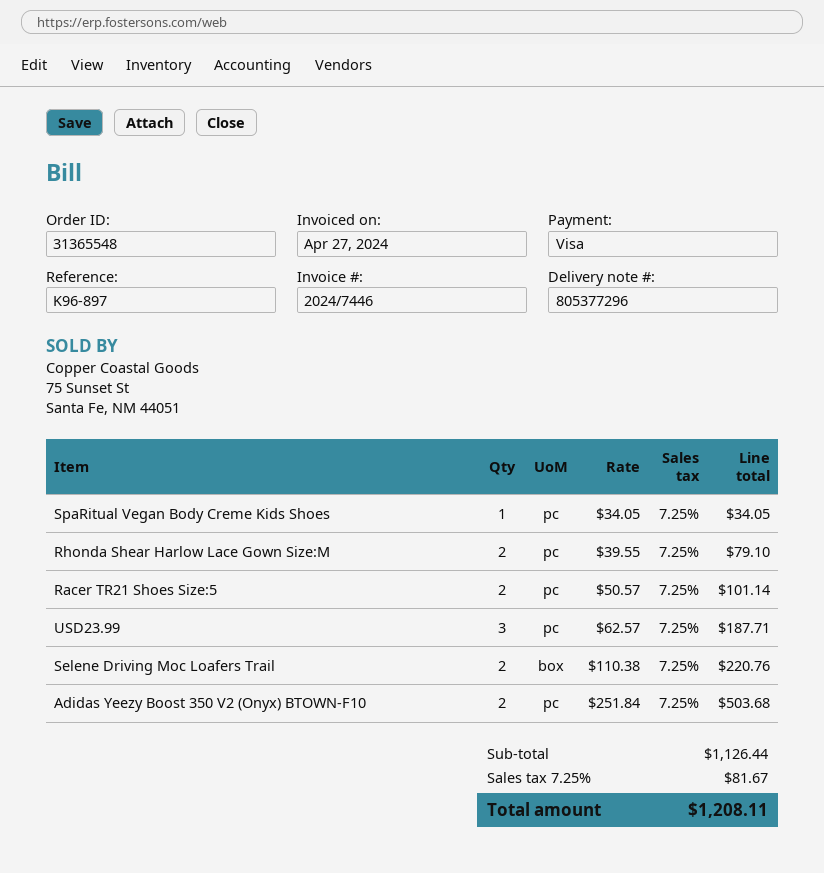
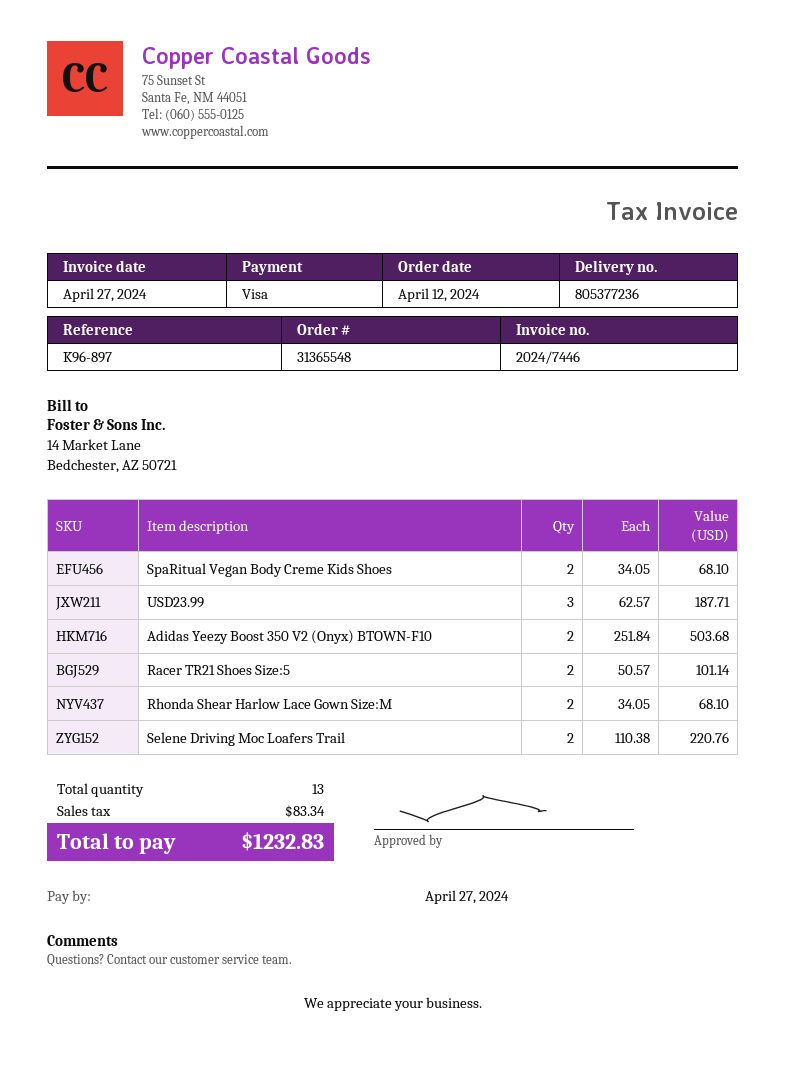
delivery note number: 805377296 -> 805377236
SpaRitual Vegan Body Creme Kids Shoes: 1 x 34.05 = 34.05 -> 2 x 34.05 = 68.10
Rhonda Shear Harlow Lace Gown Size:M: 2 x 39.55 = 79.10 -> 2 x 34.05 = 68.10
tax: 81.67 -> 83.34
total: 1208.11 -> 1232.83

